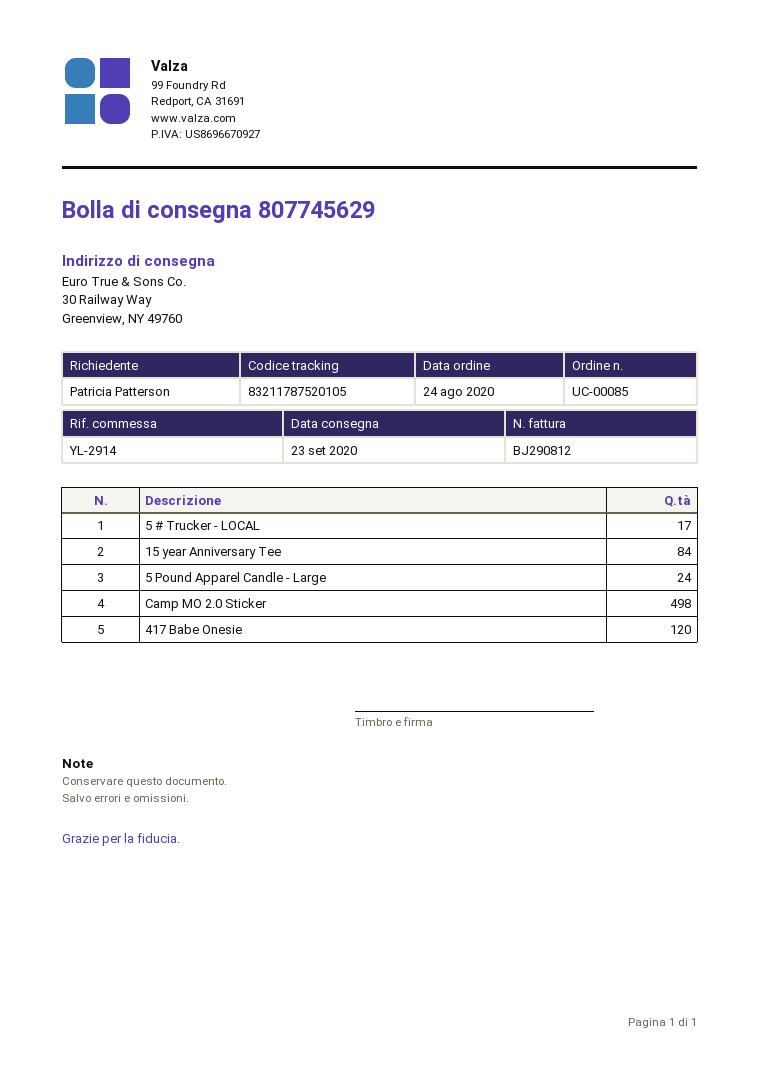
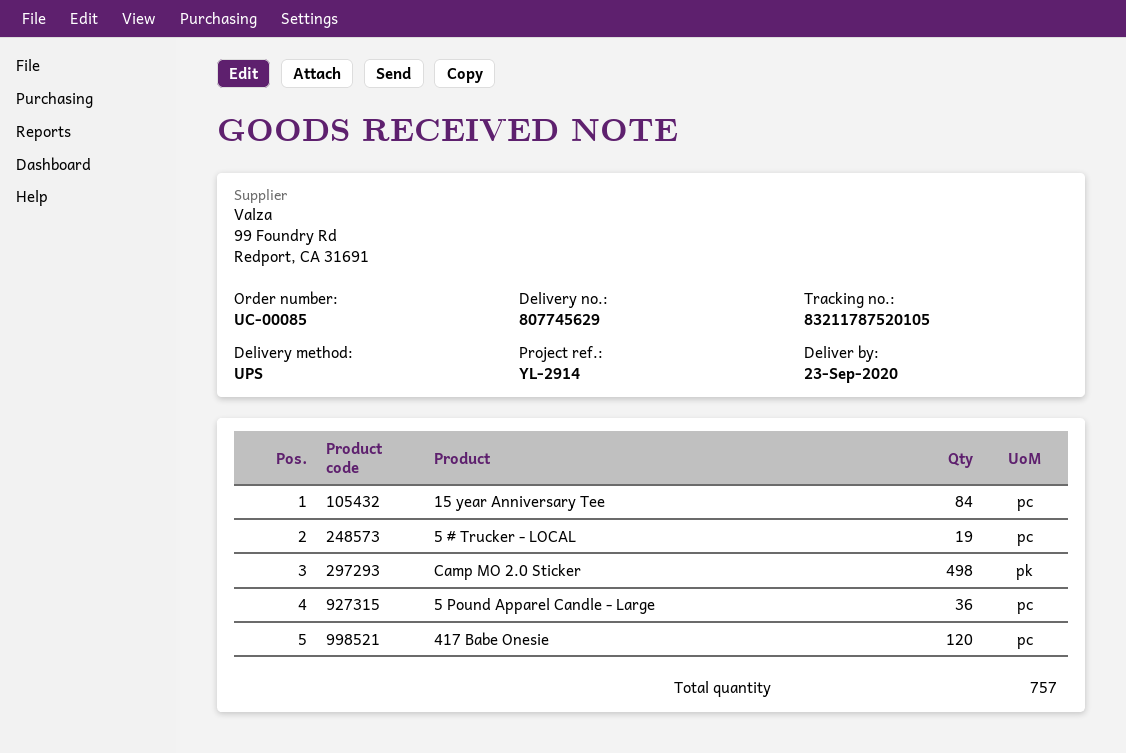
5 # Trucker - LOCAL: 17 -> 19
5 Pound Apparel Candle - Large: 24 -> 36

